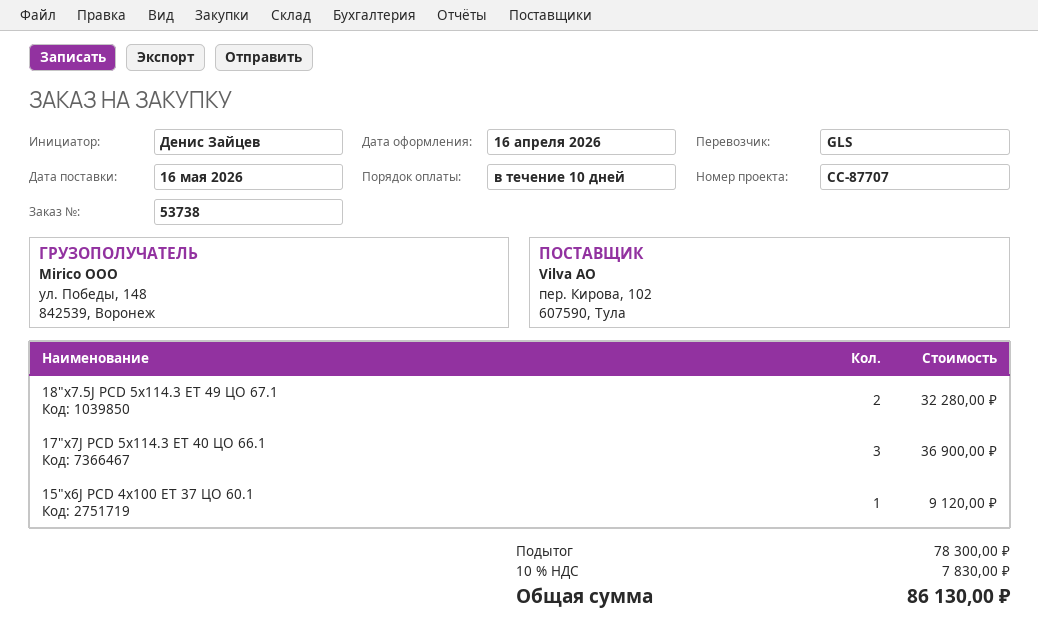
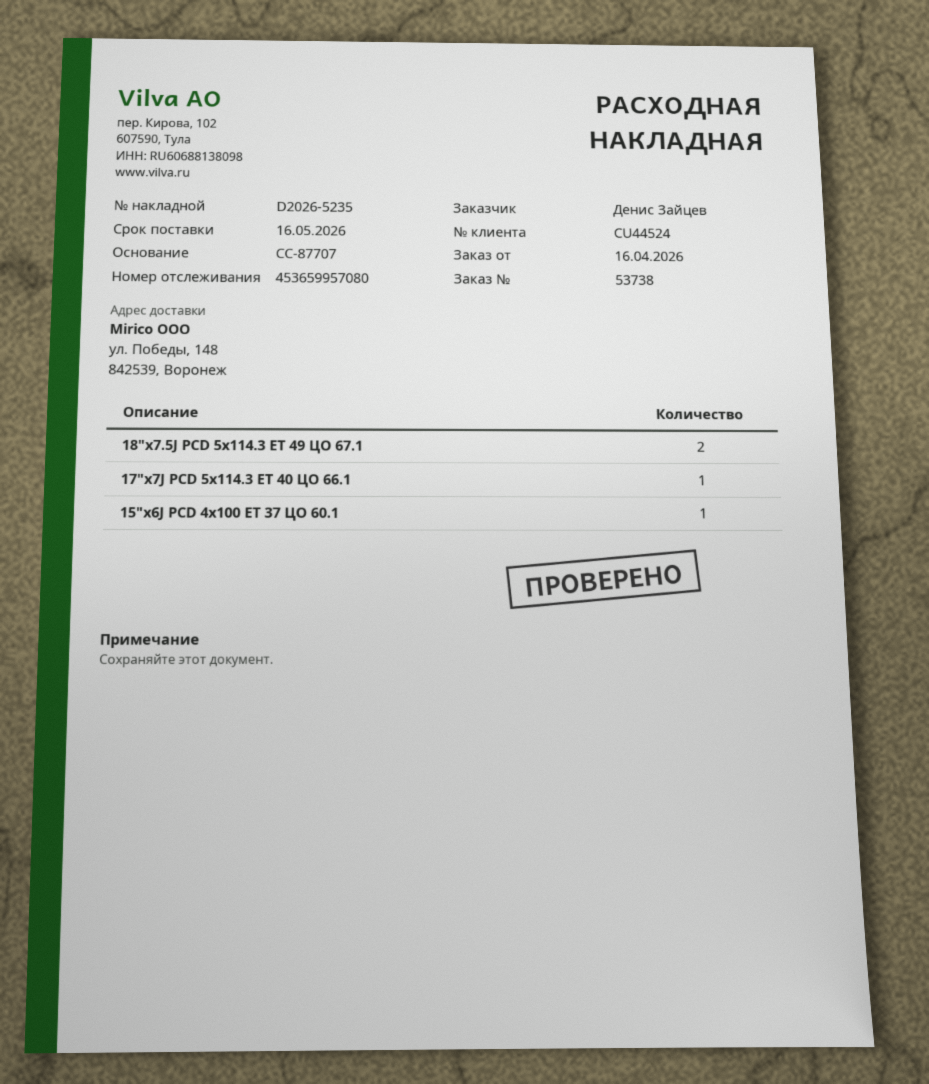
17"x7J PCD 5x114.3 ЕТ 40 ЦО 66.1: 3 -> 1

